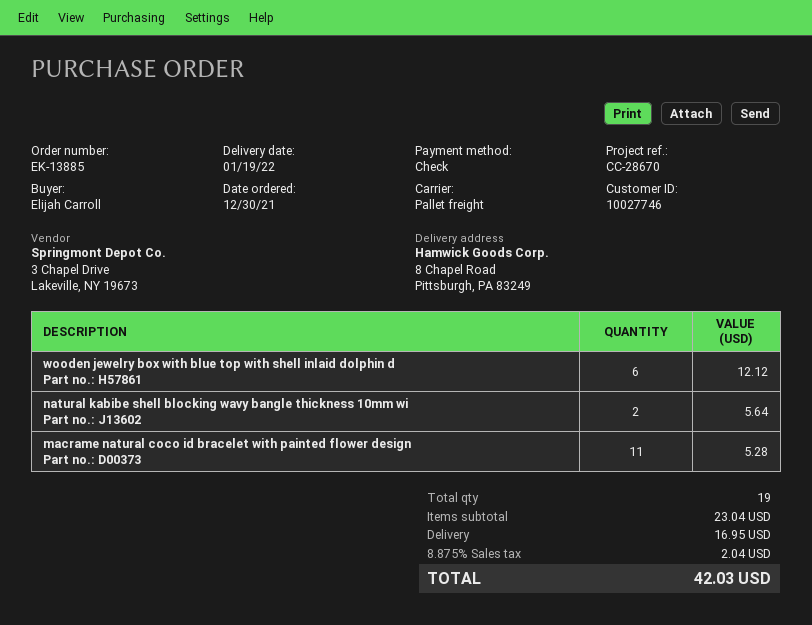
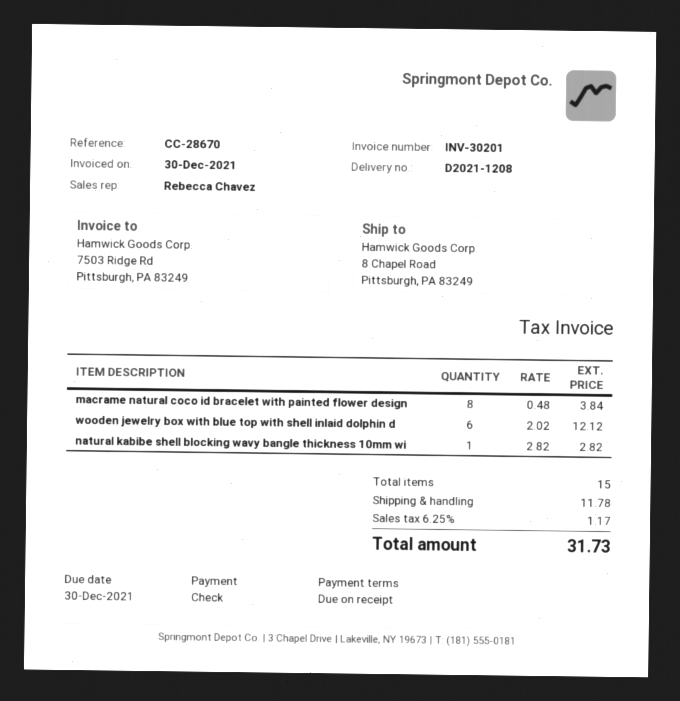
natural kabibe shell blocking wavy bangle thickness 10mm wi: 2 for 5.64 -> 1 for 2.82
macrame natural coco id bracelet with painted flower design: 11 for 5.28 -> 8 for 3.84
total quantity: 19 -> 15
shipping: 16.95 -> 11.78
tax: 8.875% = 2.04 -> 6.25% = 1.17
total: 42.03 -> 31.73

